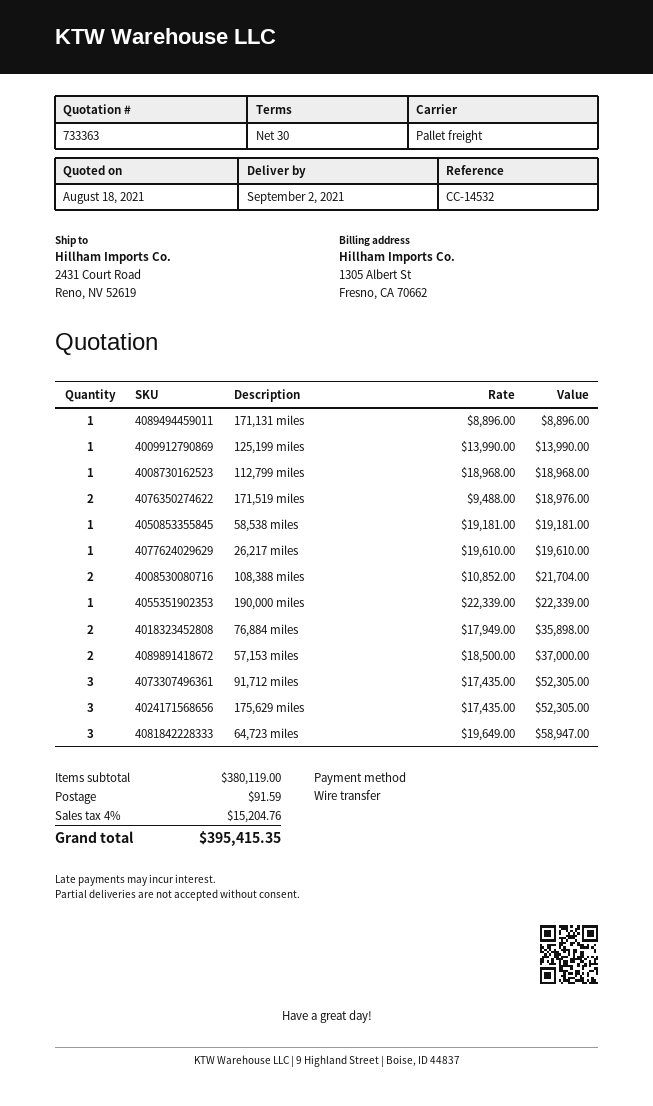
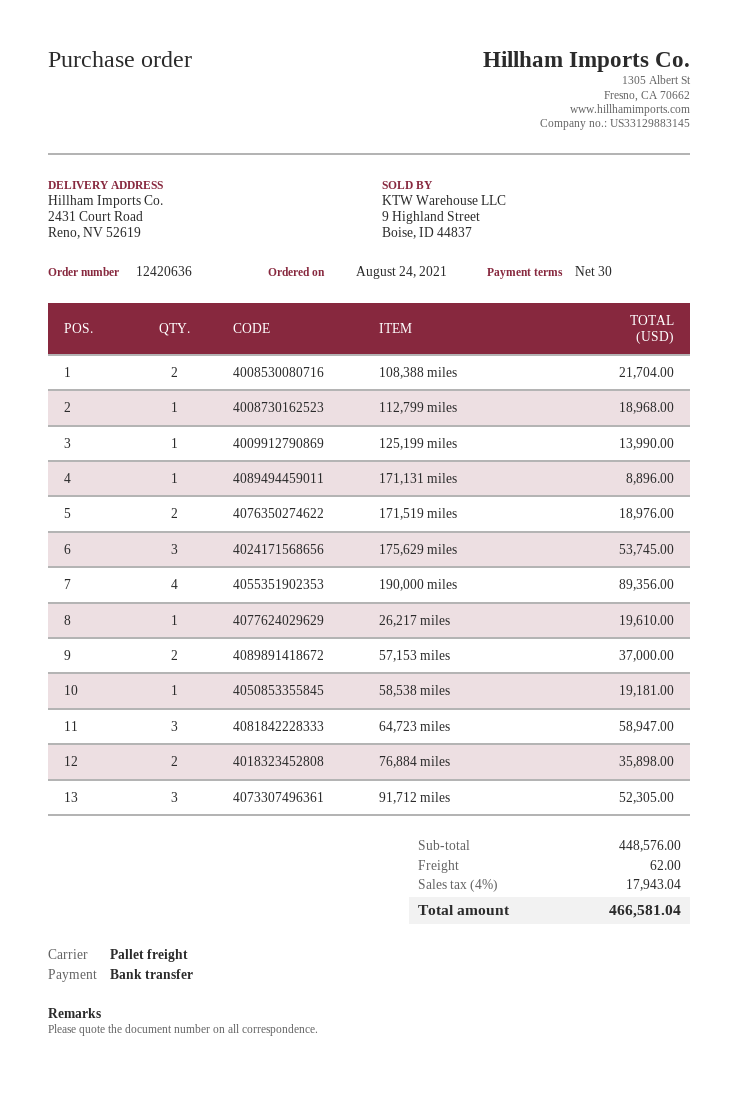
190,000 miles: 1 for 22339.00 -> 4 for 89356.00
175,629 miles: 3 for 52305.00 -> 3 for 53745.00
subtotal: 380119.00 -> 448576.00
shipping: 91.59 -> 62.00
tax: 4% = 15204.76 -> 4% = 17943.04
total: 395415.35 -> 466581.04

